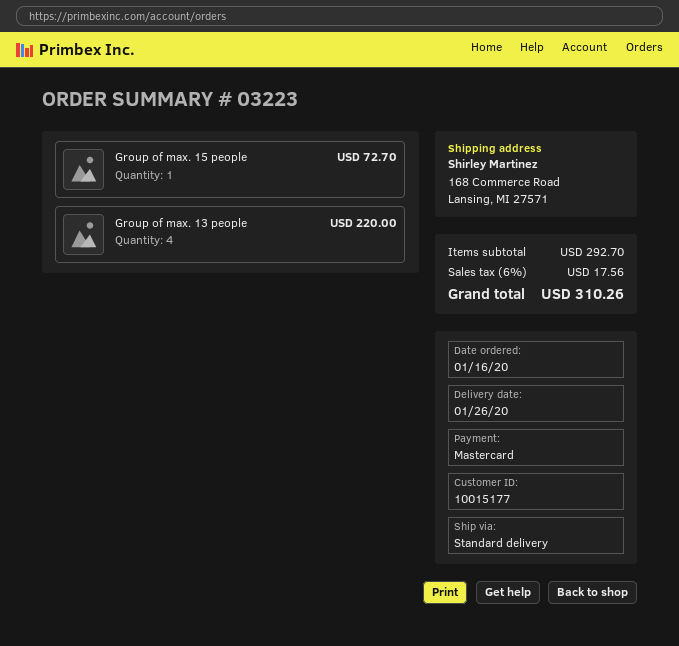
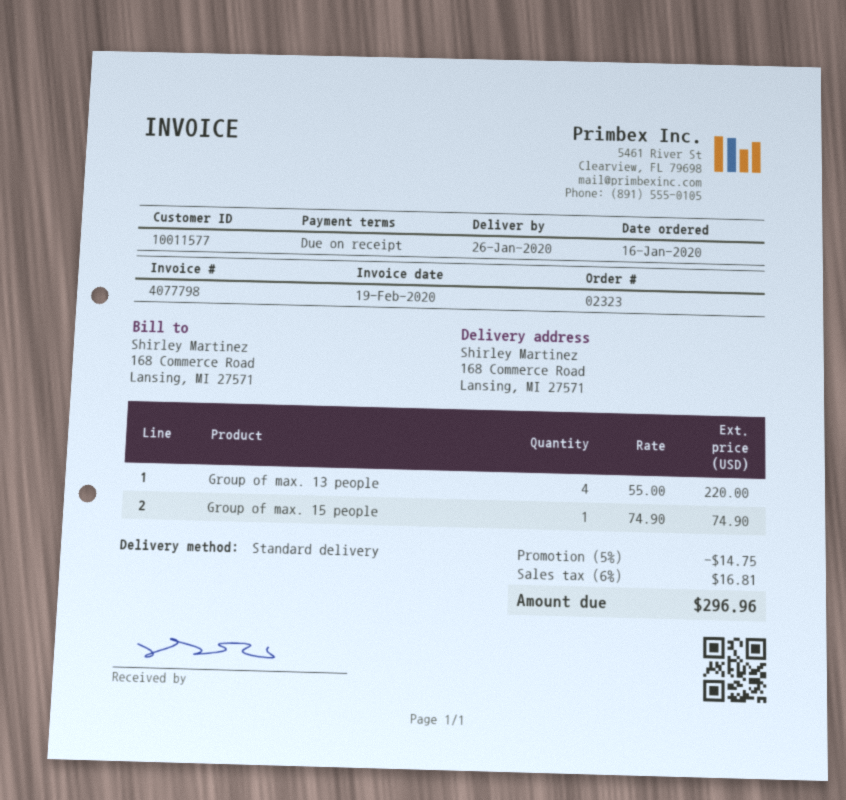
order number: 03223 -> 02323
customer number: 10015177 -> 10011577
Group of max. 15 people: 1 for 72.70 -> 1 for 74.90
discount: none -> 5% = 14.75
tax: 6% = 17.56 -> 6% = 16.81
total: 310.26 -> 296.96

